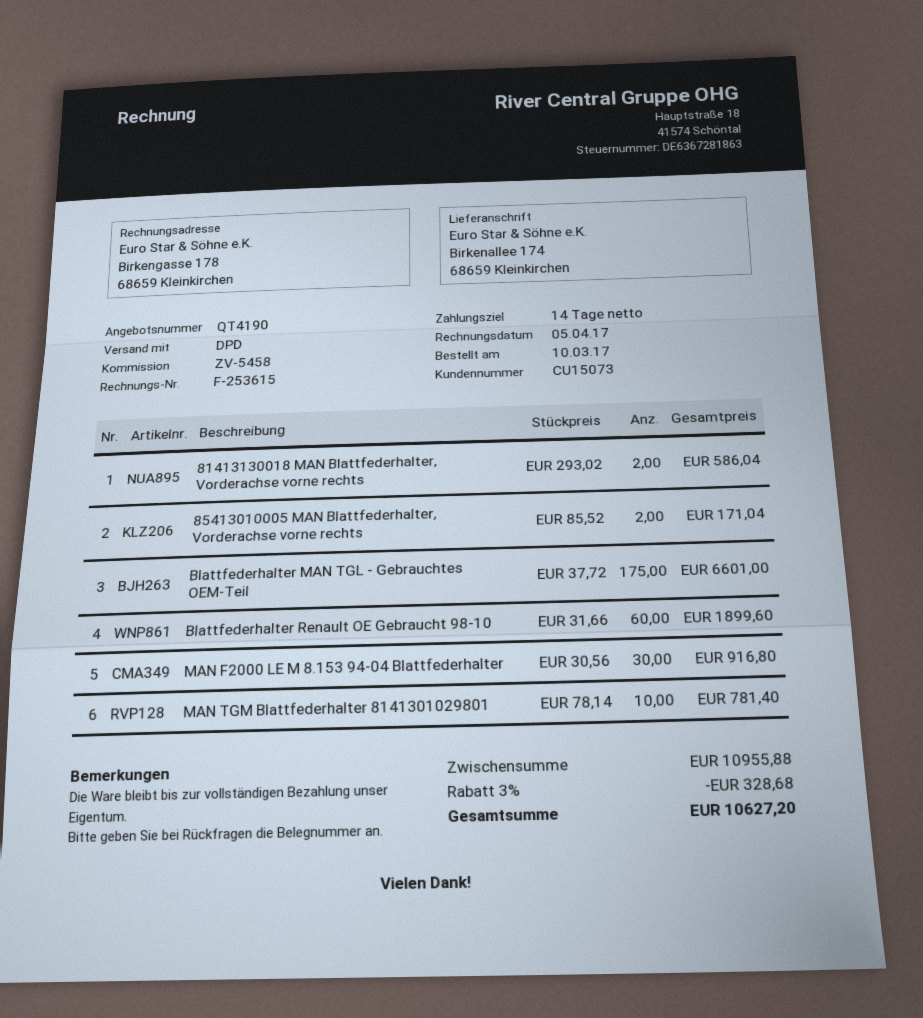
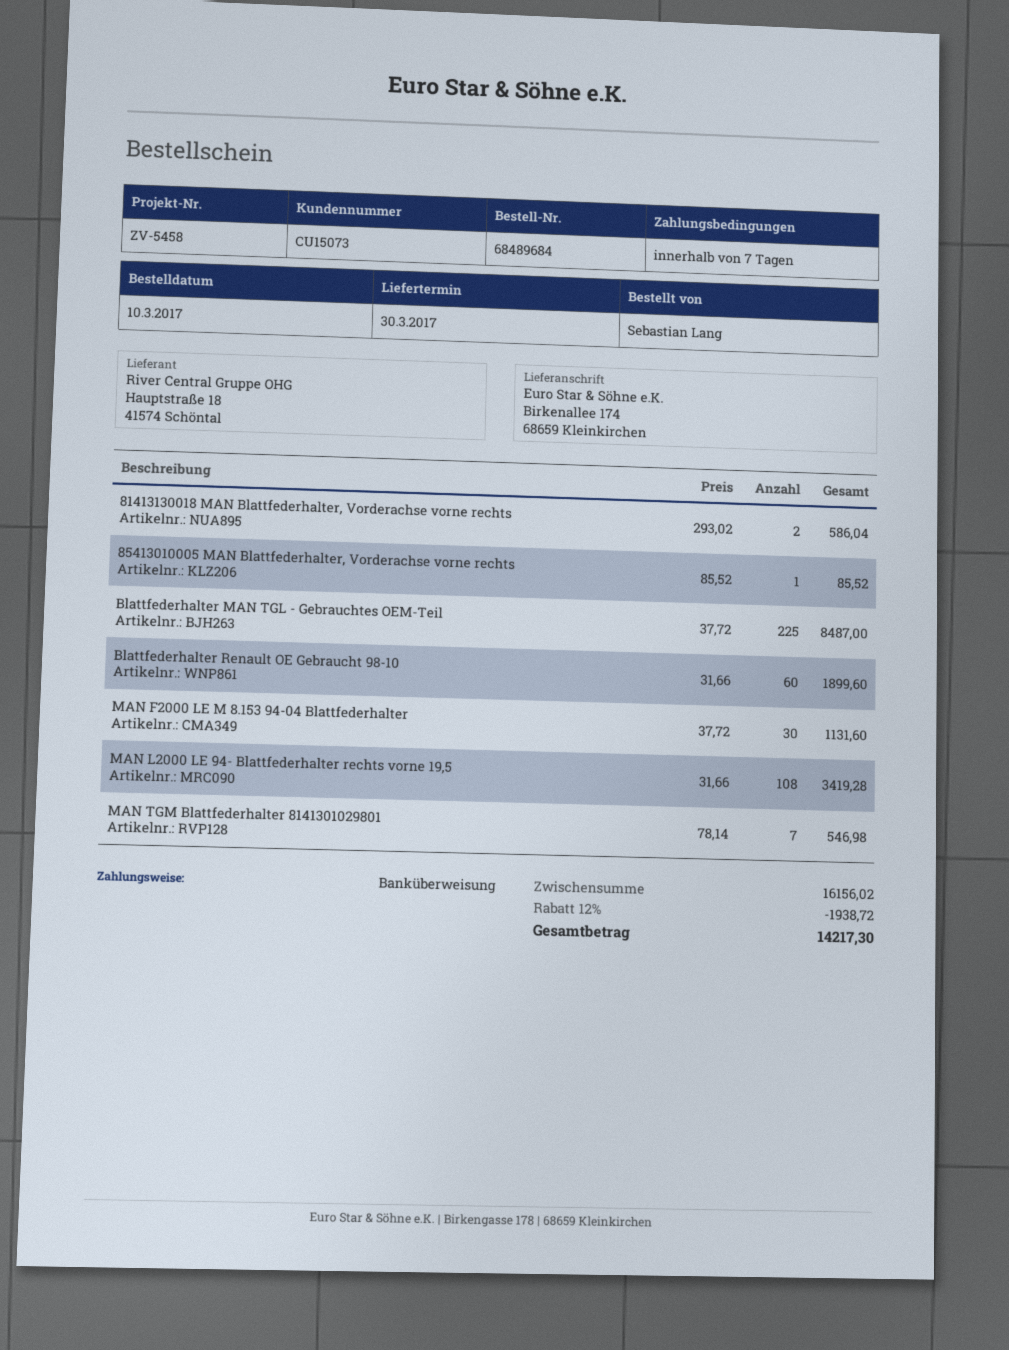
payment terms: 14 days -> 7 days
85413010005 MAN Blattfederhalter, Vorderachse vorne rechts: 2 x 85.52 = 171.04 -> 1 x 85.52 = 85.52
Blattfederhalter MAN TGL - Gebrauchtes OEM-Teil: 175 x 37.72 = 6601.00 -> 225 x 37.72 = 8487.00
MAN F2000 LE M 8.153 94-04 Blattfederhalter: 30 x 30.56 = 916.80 -> 30 x 37.72 = 1131.60
MAN TGM Blattfederhalter 8141301029801: 10 x 78.14 = 781.40 -> 7 x 78.14 = 546.98
MAN L2000 LE 94- Blattfederhalter rechts vorne 19,5: none -> 108 x 31.66 = 3419.28
subtotal: 10955.88 -> 16156.02
discount: 3% = 328.68 -> 12% = 1938.72
total: 10627.20 -> 14217.30

